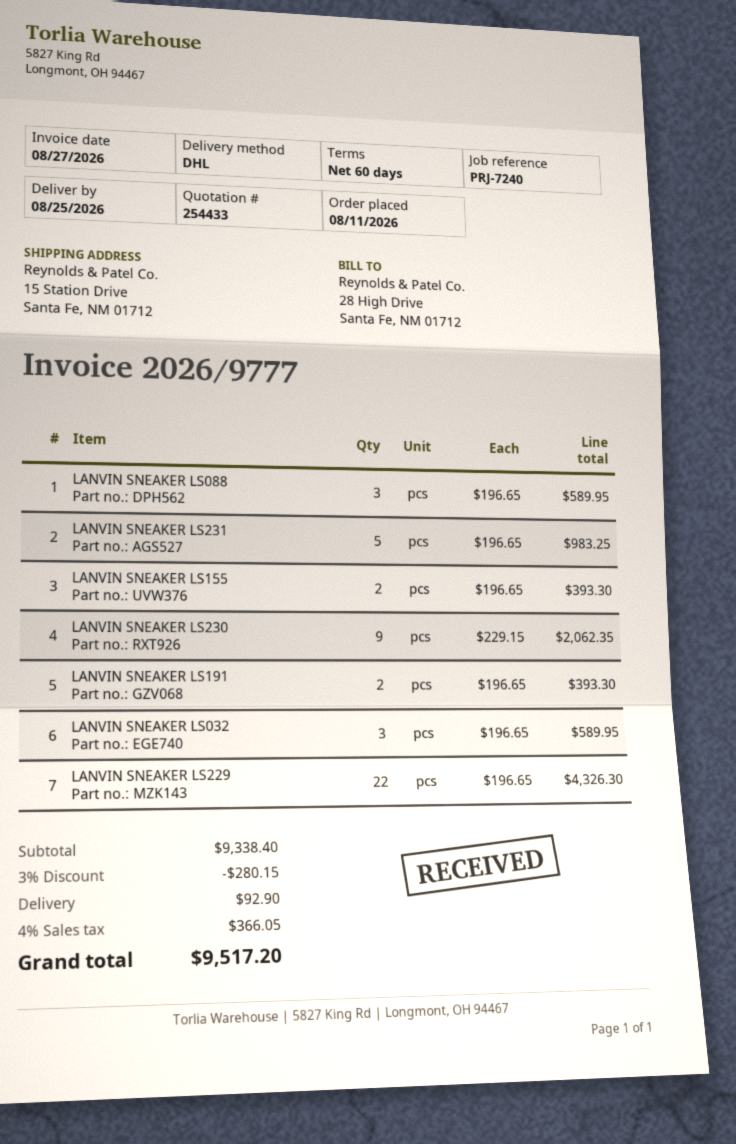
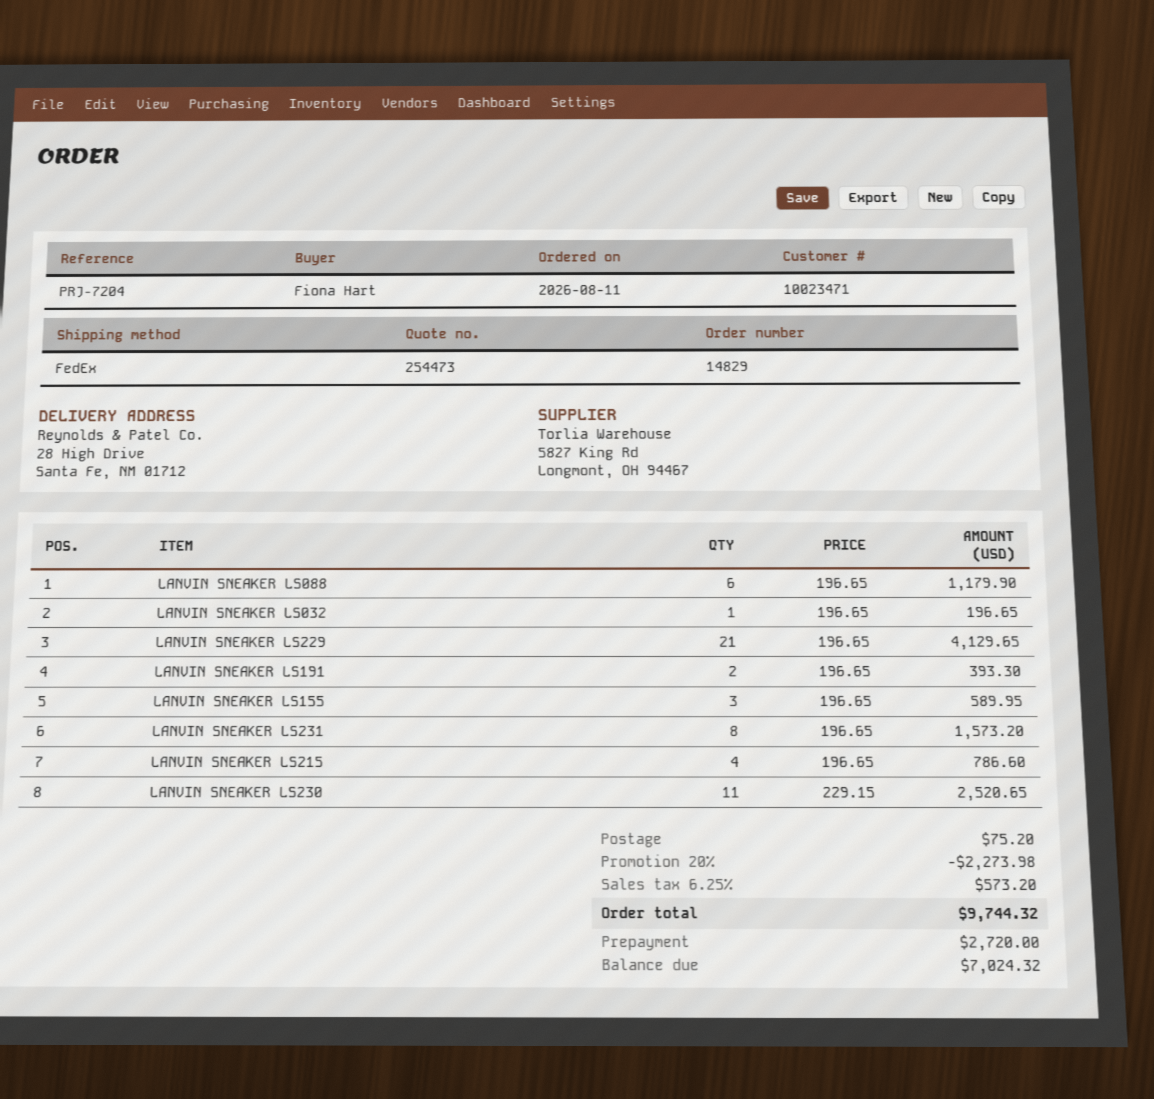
quote number: 254433 -> 254473
reference: PRJ-7240 -> PRJ-7204
shipping method: DHL -> FedEx
ship to: 15 Station Drive, Santa Fe, NM 01712 -> 28 High Drive, Santa Fe, NM 01712
LANVIN SNEAKER LS088: 3 x 196.65 = 589.95 -> 6 x 196.65 = 1179.90
LANVIN SNEAKER LS231: 5 x 196.65 = 983.25 -> 8 x 196.65 = 1573.20
LANVIN SNEAKER LS155: 2 x 196.65 = 393.30 -> 3 x 196.65 = 589.95
LANVIN SNEAKER LS230: 9 x 229.15 = 2062.35 -> 11 x 229.15 = 2520.65
LANVIN SNEAKER LS032: 3 x 196.65 = 589.95 -> 1 x 196.65 = 196.65
LANVIN SNEAKER LS229: 22 x 196.65 = 4326.30 -> 21 x 196.65 = 4129.65
LANVIN SNEAKER LS215: none -> 4 x 196.65 = 786.60
discount: 3% = 280.15 -> 20% = 2273.98
shipping: 92.90 -> 75.20
tax: 4% = 366.05 -> 6.25% = 573.20
total: 9517.20 -> 9744.32

